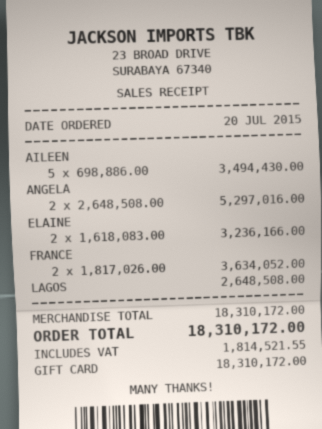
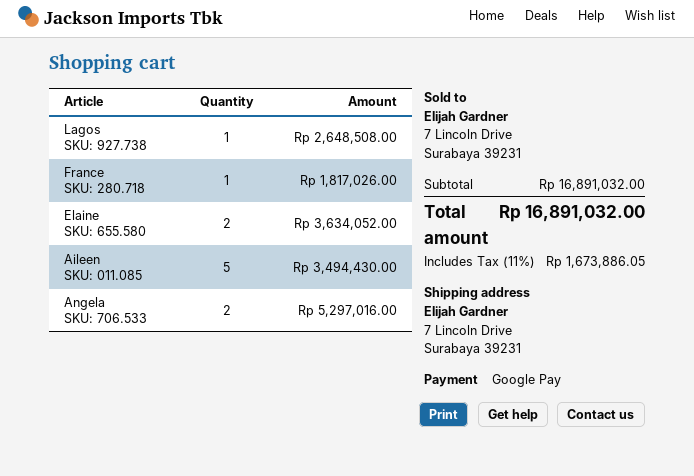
payment method: gift card -> Google Pay
ELAINE: 2 for 3236166.00 -> 2 for 3634052.00
FRANCE: 2 for 3634052.00 -> 1 for 1817026.00
subtotal: 18310172.00 -> 16891032.00
tax: 1814521.55 -> 1673886.05
total: 18310172.00 -> 16891032.00

